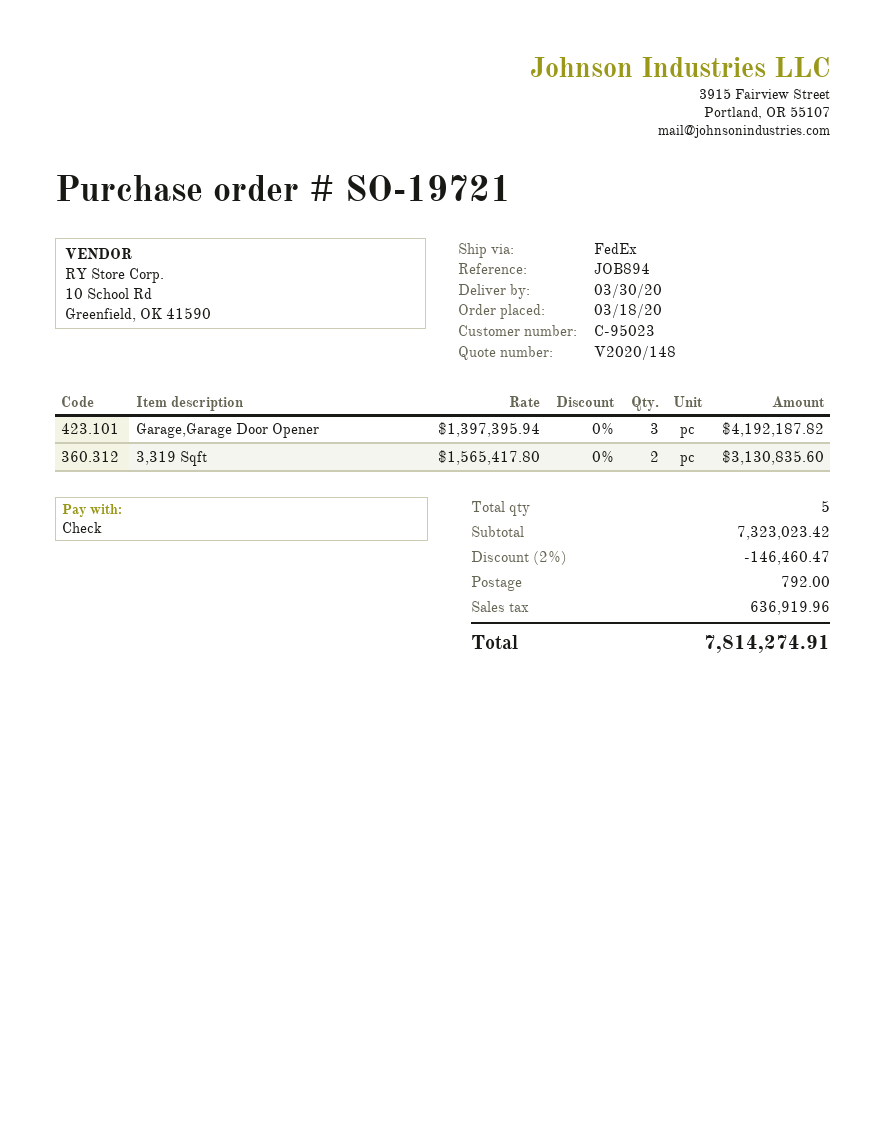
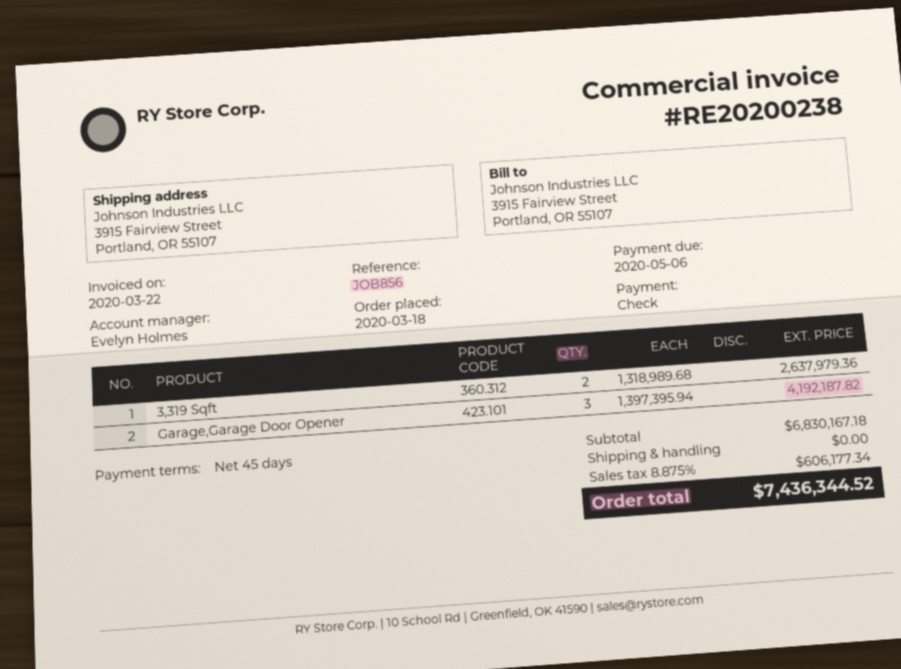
reference: JOB894 -> JOB856
3,319 Sqft: 2 x 1565417.80 = 3130835.60 -> 2 x 1318989.68 = 2637979.36
subtotal: 7323023.42 -> 6830167.18
discount: 2% = 146460.47 -> none
shipping: 792.00 -> 0.00
tax: 636919.96 -> 606177.34
total: 7814274.91 -> 7436344.52

